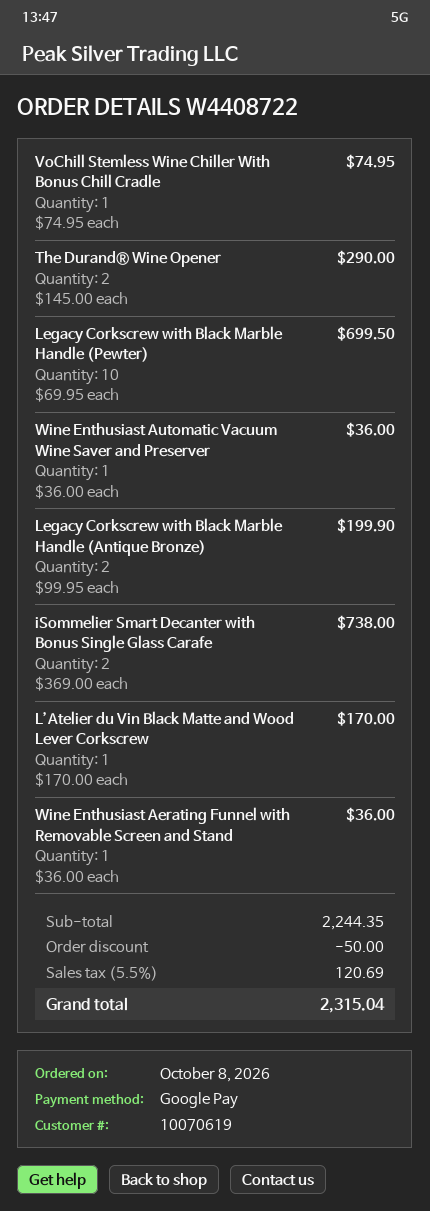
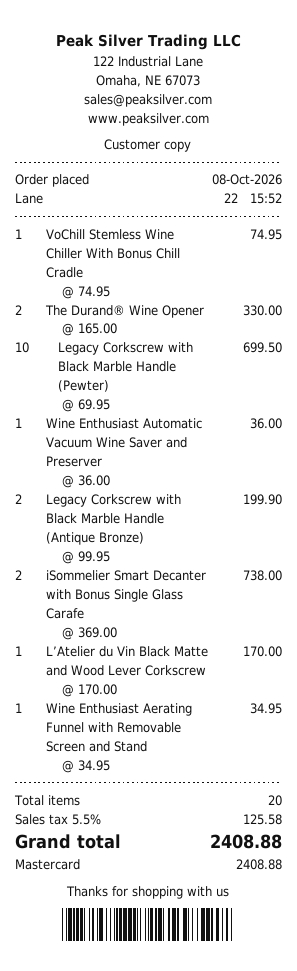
payment method: Google Pay -> Mastercard
The Durand® Wine Opener: 2 x 145.00 = 290.00 -> 2 x 165.00 = 330.00
Wine Enthusiast Aerating Funnel with Removable Screen and Stand: 1 x 36.00 = 36.00 -> 1 x 34.95 = 34.95
discount: 50.00 -> none
tax: 5.5% = 120.69 -> 5.5% = 125.58
total: 2315.04 -> 2408.88

